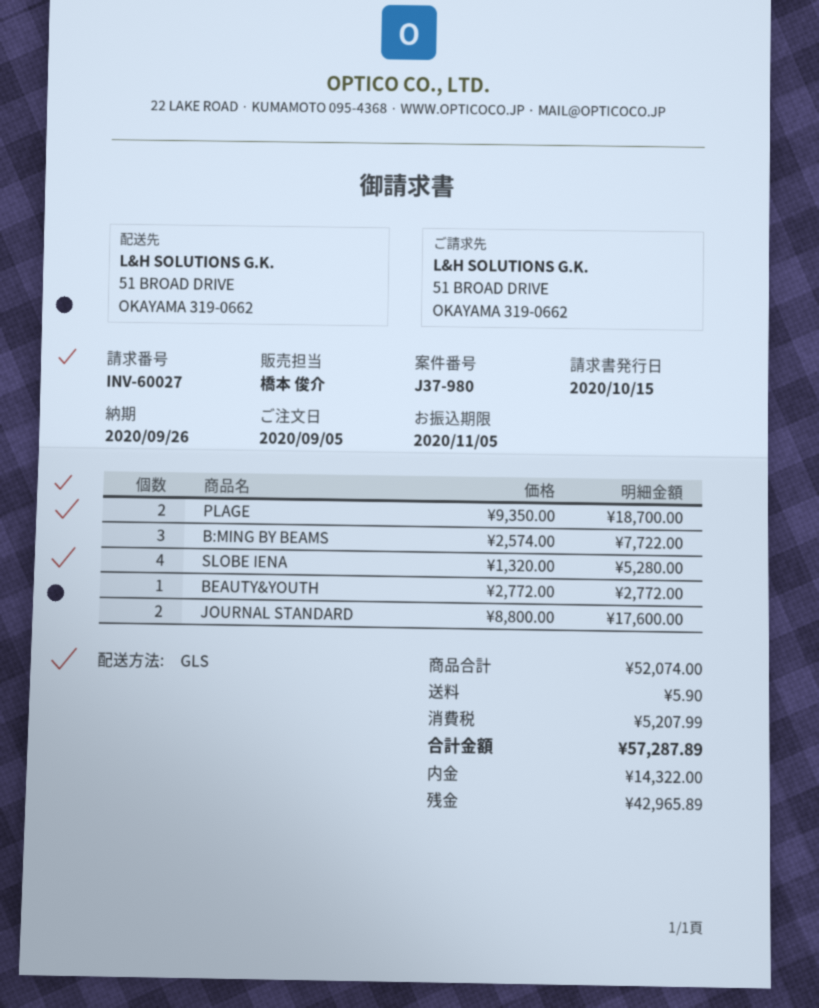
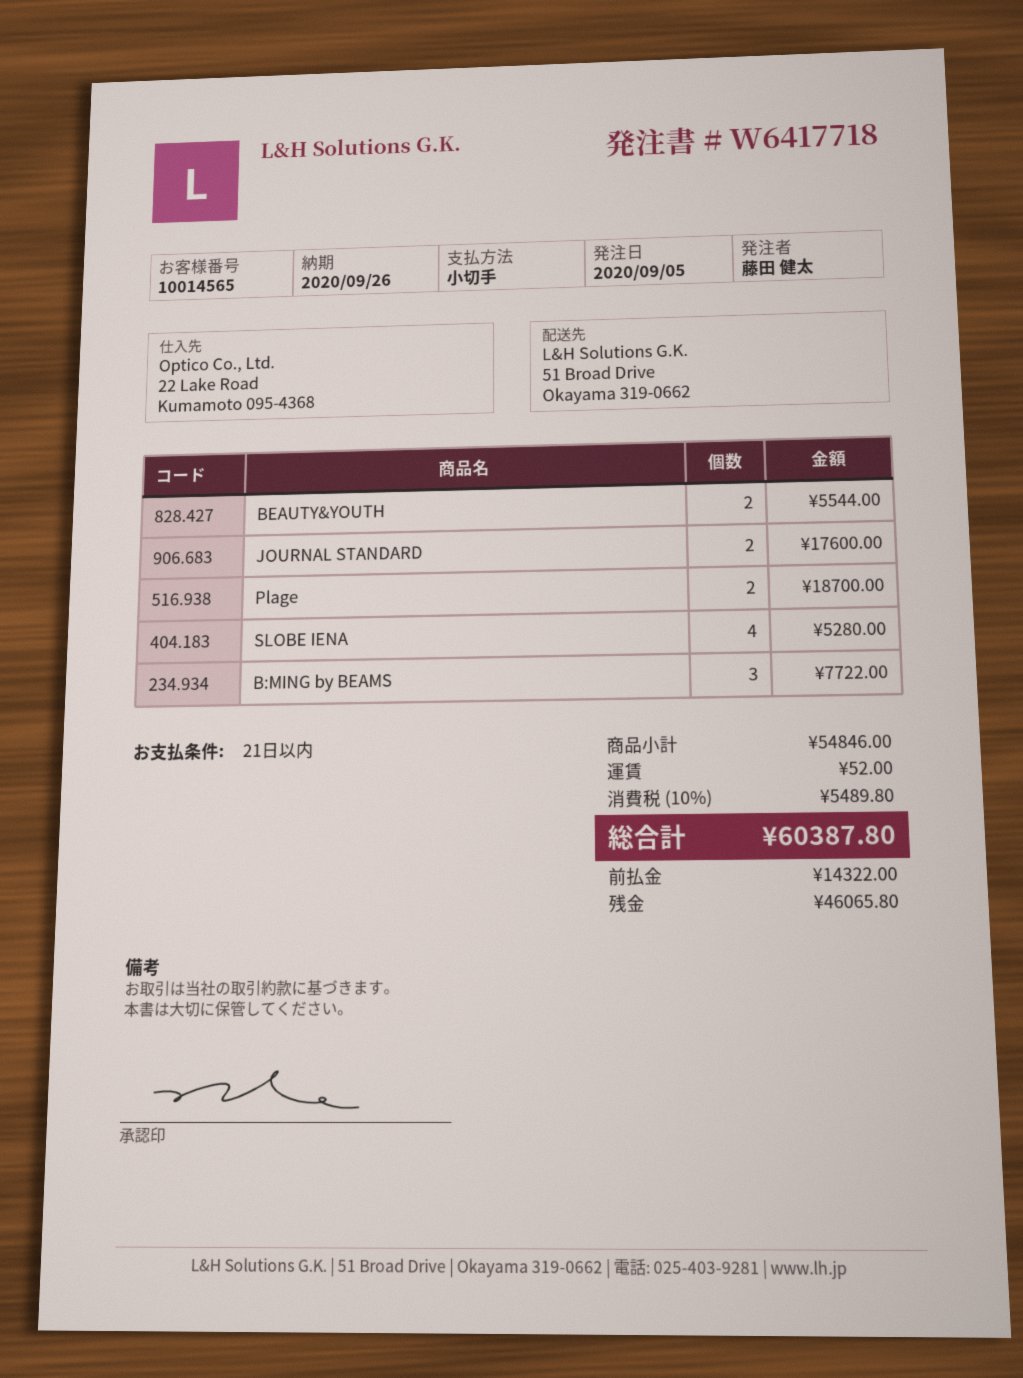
BEAUTY&YOUTH: 1 for 2772.00 -> 2 for 5544.00
subtotal: 52074.00 -> 54846.00
shipping: 5.90 -> 52.00
tax: 5207.99 -> 5489.80
total: 57287.89 -> 60387.80
balance: 42965.89 -> 46065.80

